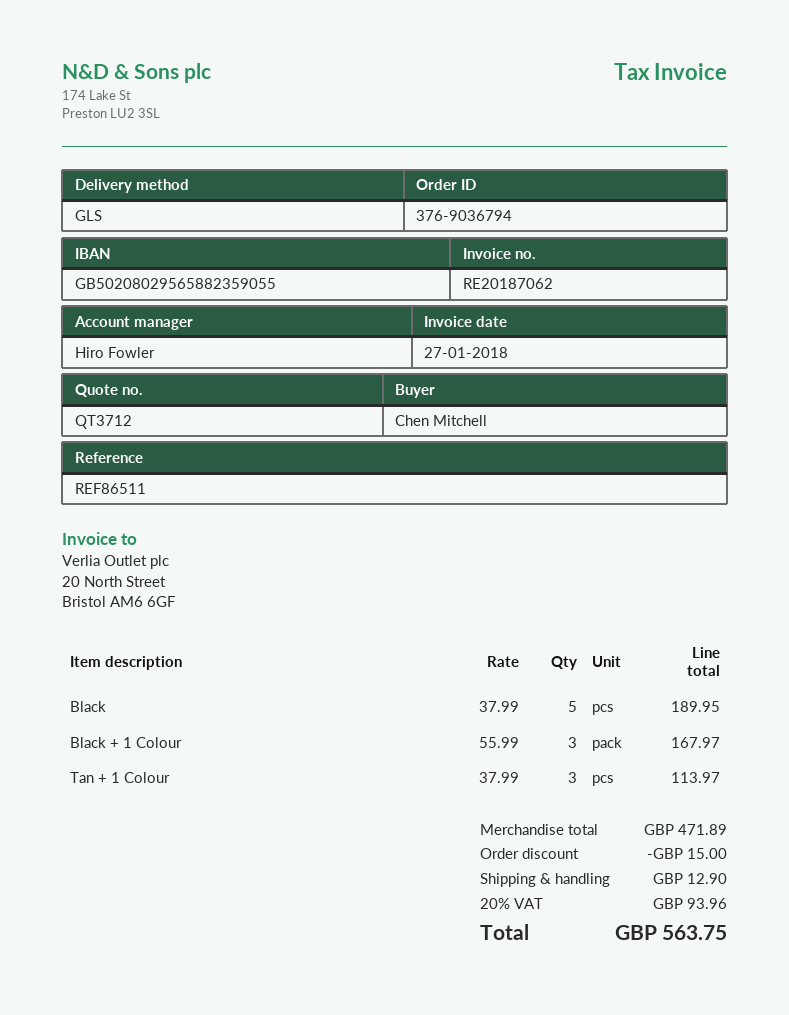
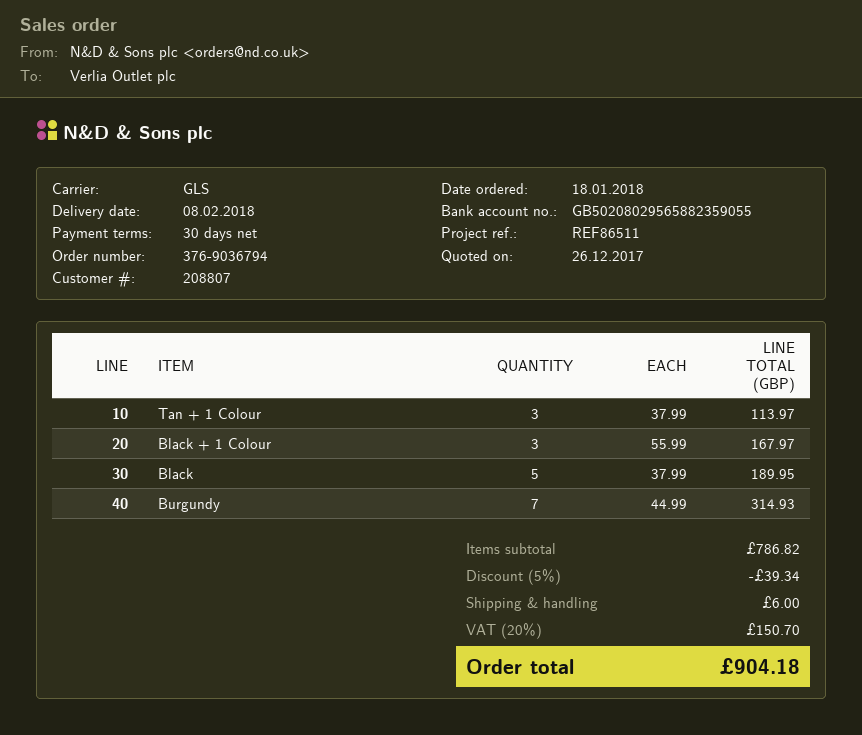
Burgundy: none -> 7 x 44.99 = 314.93
subtotal: 471.89 -> 786.82
discount: 15.00 -> 39.34
shipping: 12.90 -> 6.00
tax: 20% = 93.96 -> 20% = 150.70
total: 563.75 -> 904.18

